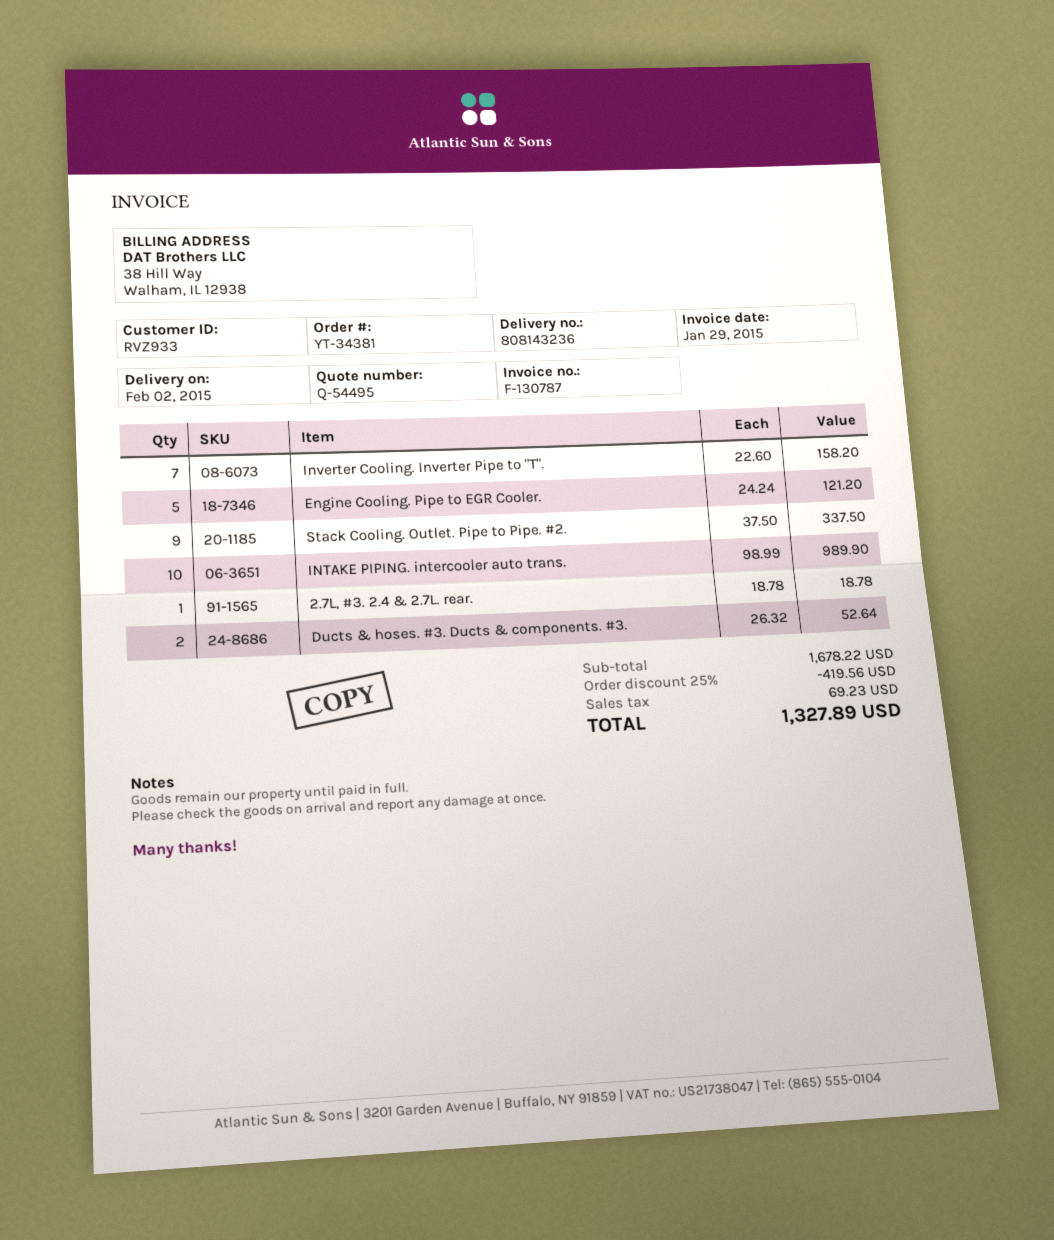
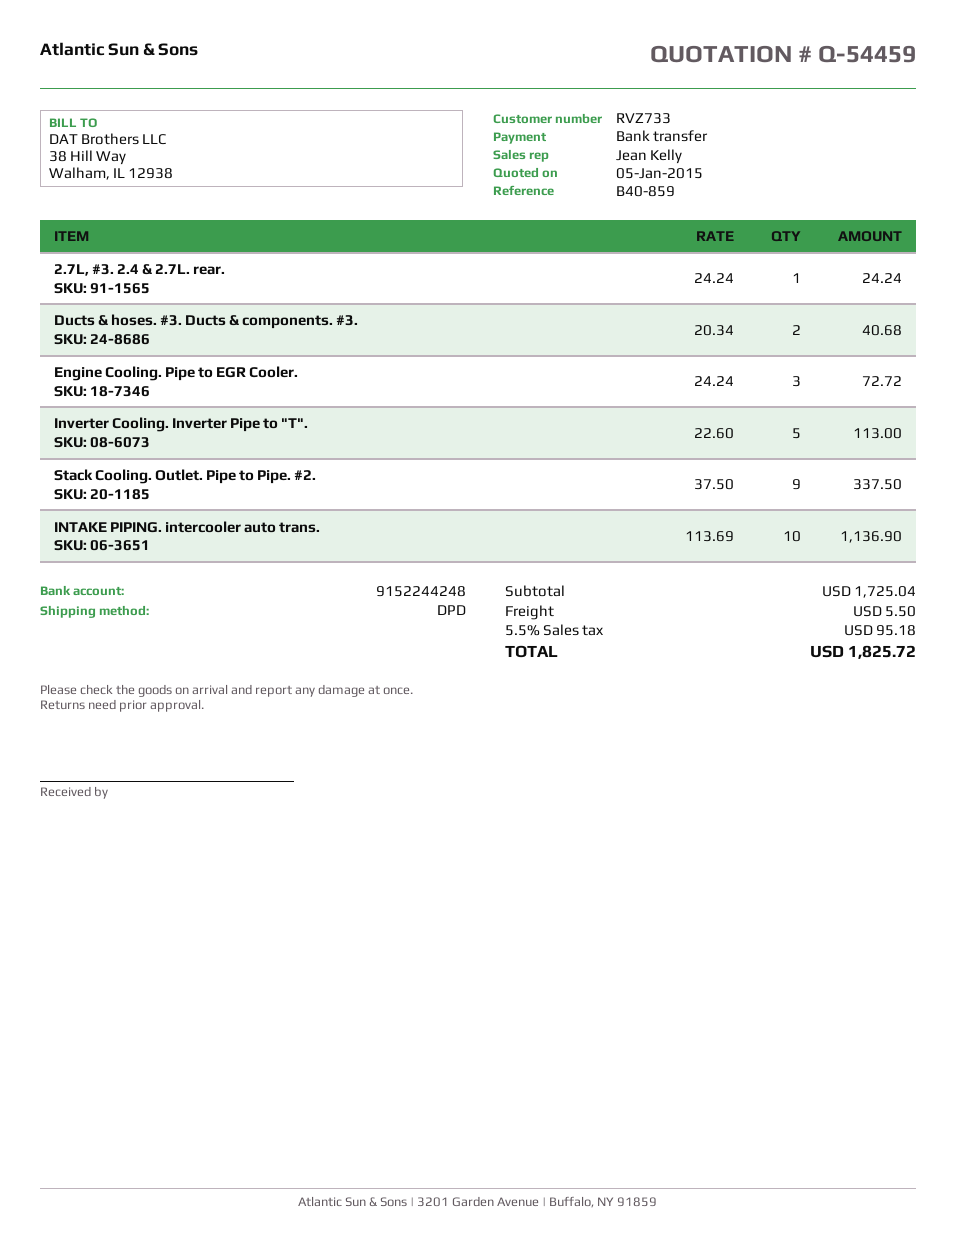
quote number: Q-54495 -> Q-54459
customer number: RVZ933 -> RVZ733
Inverter Cooling. Inverter Pipe to "T".: 7 x 22.60 = 158.20 -> 5 x 22.60 = 113.00
Engine Cooling. Pipe to EGR Cooler.: 5 x 24.24 = 121.20 -> 3 x 24.24 = 72.72
INTAKE PIPING. intercooler auto trans.: 10 x 98.99 = 989.90 -> 10 x 113.69 = 1136.90
2.7L, #3. 2.4 & 2.7L. rear.: 1 x 18.78 = 18.78 -> 1 x 24.24 = 24.24
Ducts & hoses. #3. Ducts & components. #3.: 2 x 26.32 = 52.64 -> 2 x 20.34 = 40.68
subtotal: 1678.22 -> 1725.04
discount: 25% = 419.56 -> none
shipping: none -> 5.50
tax: 69.23 -> 95.18
total: 1327.89 -> 1825.72

